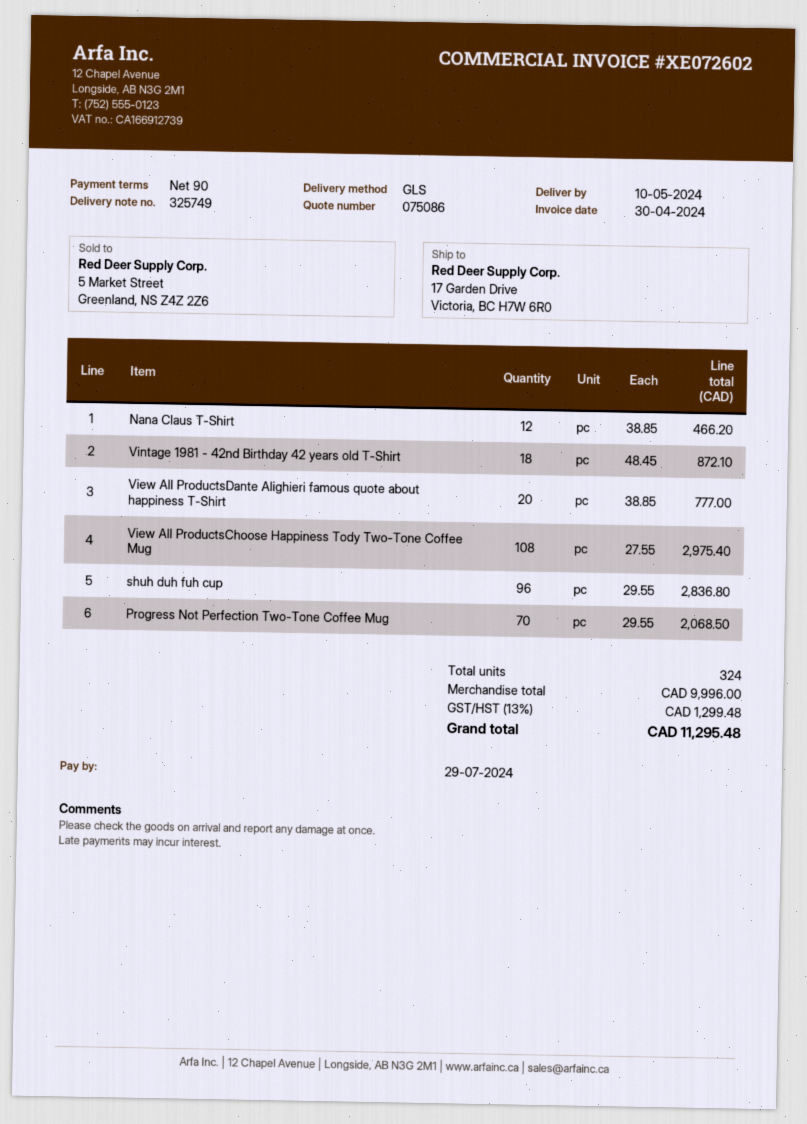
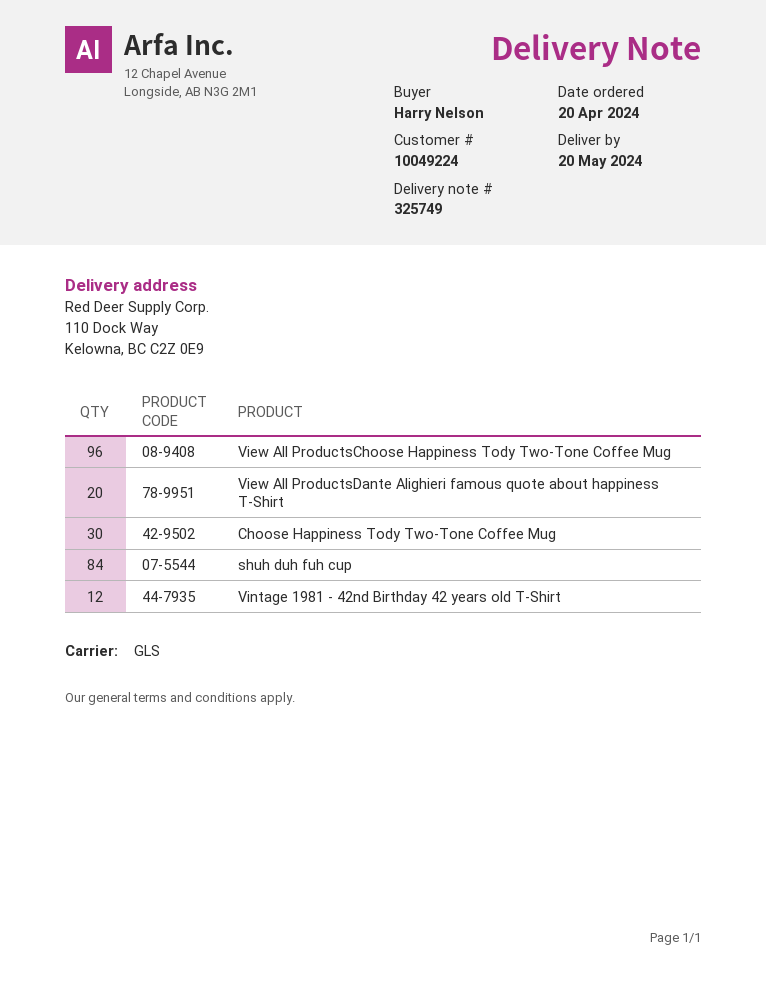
delivery date: 2024-05-10 -> 2024-05-20
ship to: 17 Garden Drive, Victoria, BC H7W 6R0 -> 110 Dock Way, Kelowna, BC C2Z 0E9
Nana Claus T-Shirt: 12 -> none
Vintage 1981 - 42nd Birthday 42 years old T-Shirt: 18 -> 12
View All ProductsChoose Happiness Tody Two-Tone Coffee Mug: 108 -> 96
shuh duh fuh cup: 96 -> 84
Progress Not Perfection Two-Tone Coffee Mug: 70 -> none
Choose Happiness Tody Two-Tone Coffee Mug: none -> 30

